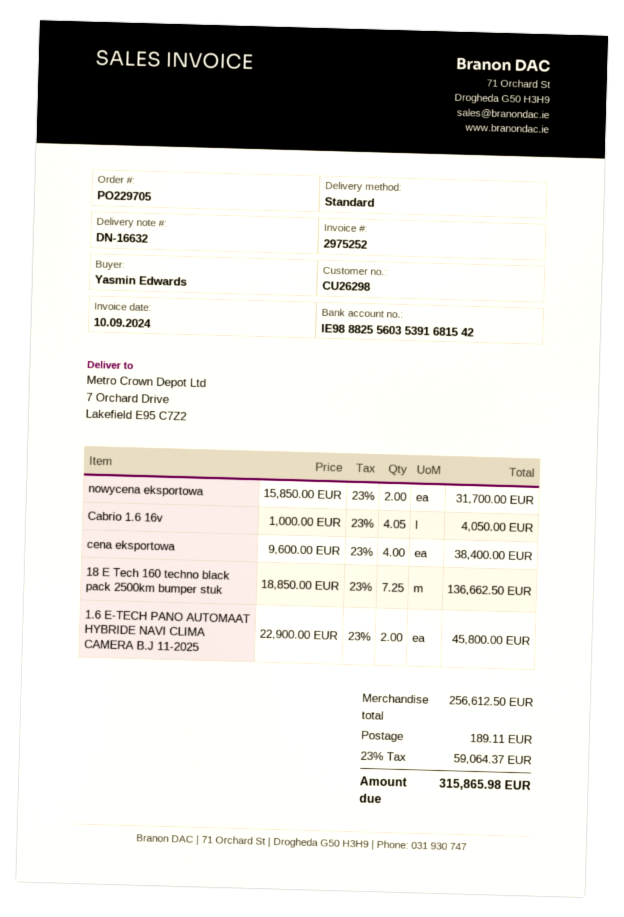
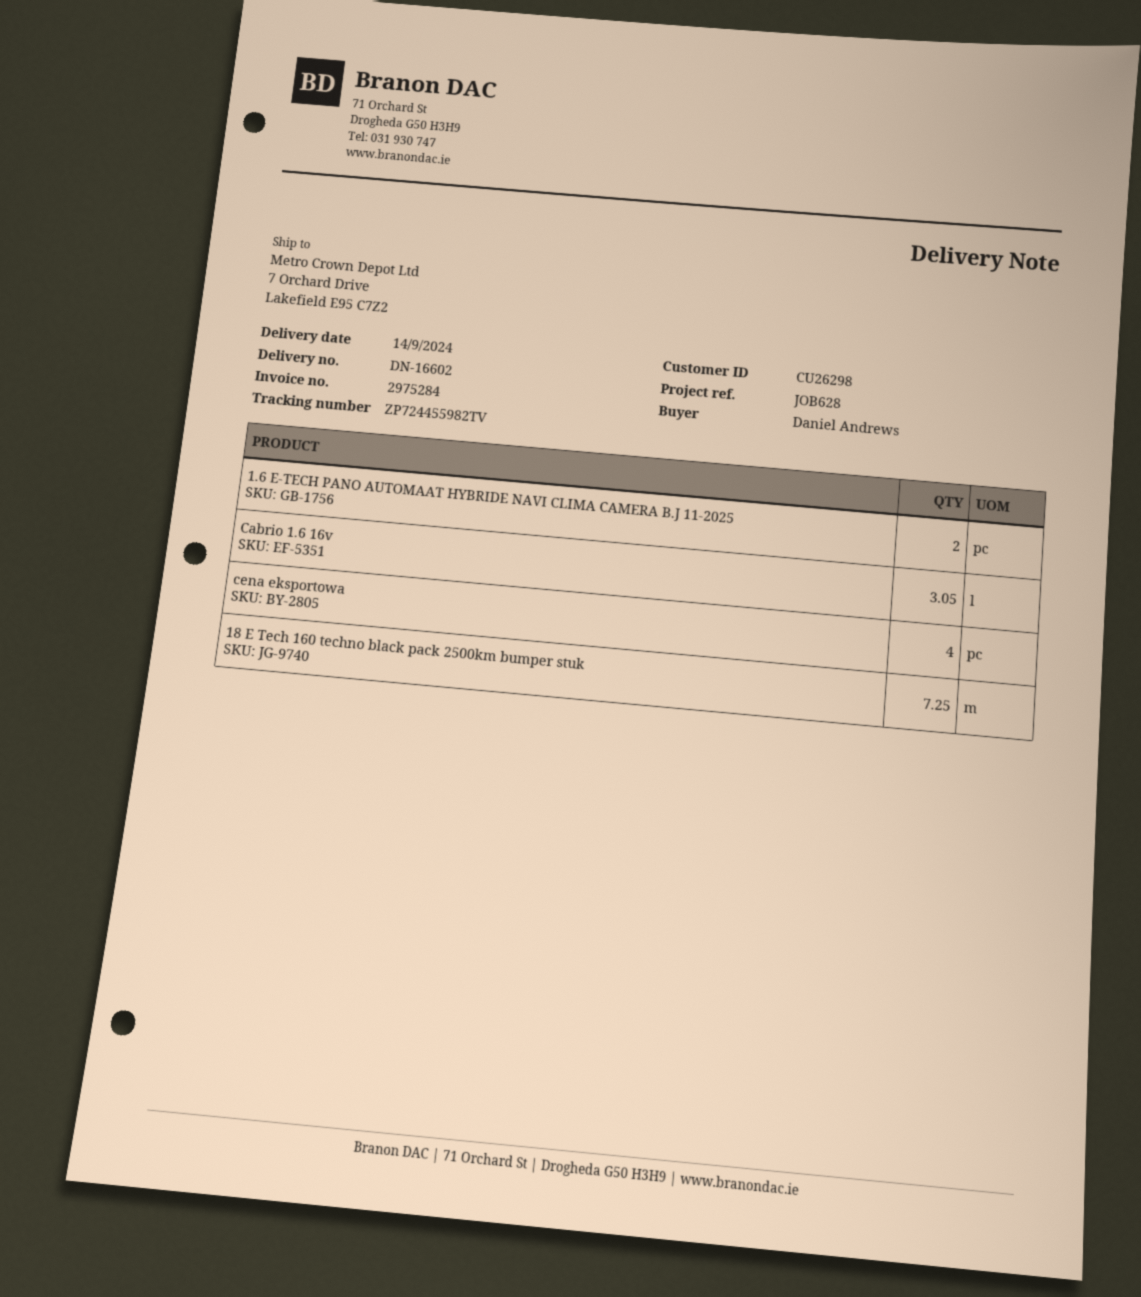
delivery note number: DN-16632 -> DN-16602
invoice number: 2975252 -> 2975284
ordered by: Yasmin Edwards -> Daniel Andrews
nowycena eksportowa: 2 -> none
Cabrio 1.6 16v: 4.05 -> 3.05

